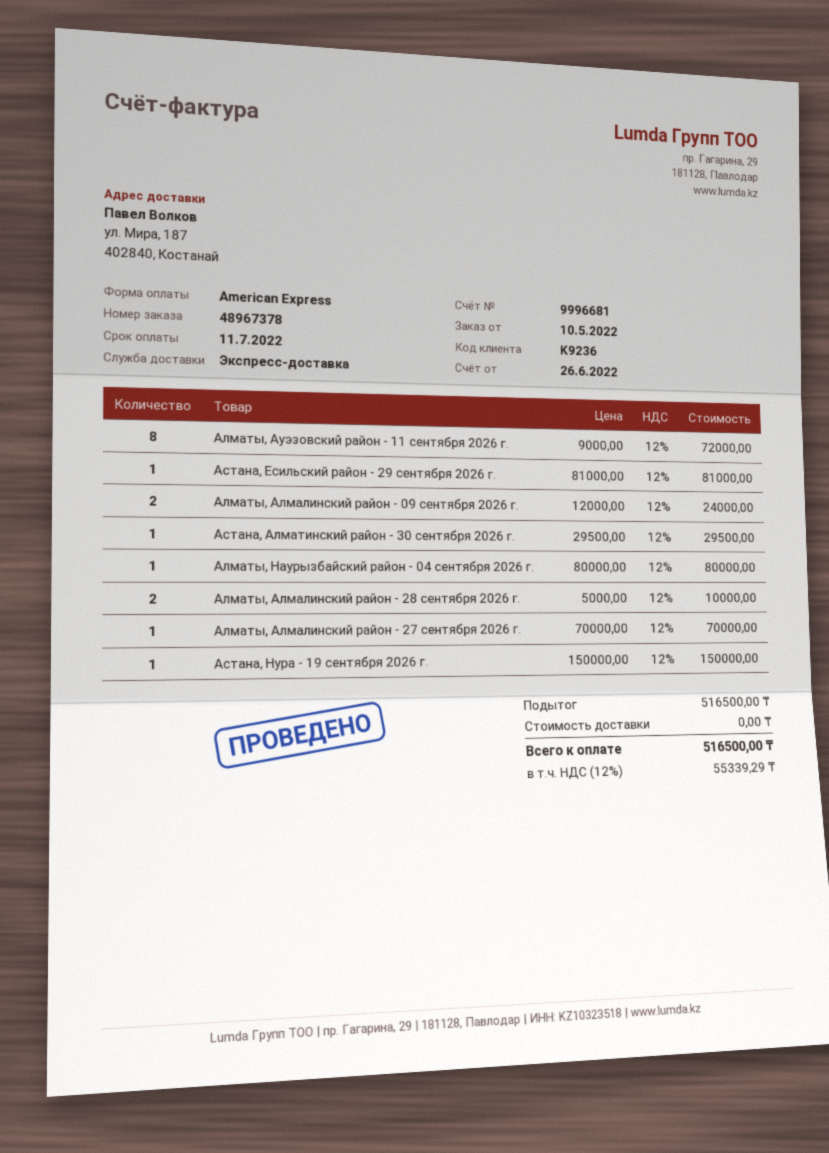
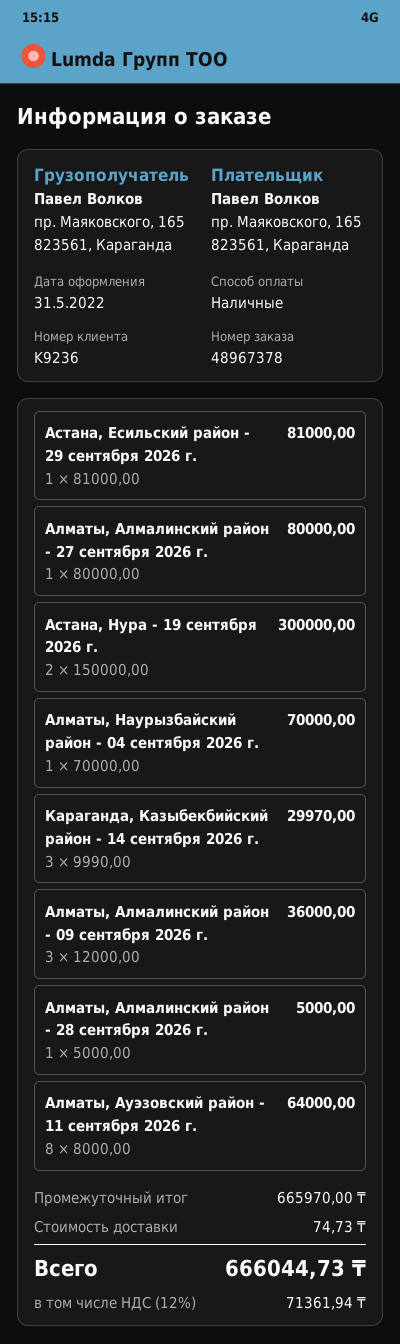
order date: 2022-05-10 -> 2022-05-31
payment method: American Express -> cash
ship to: ул. Мира, 187, 402840, Костанай -> пр. Маяковского, 165, 823561, Караганда
Алматы, Ауэзовский район - 11 сентября 2026 г.: 8 x 9000.00 = 72000.00 -> 8 x 8000.00 = 64000.00
Алматы, Алмалинский район - 09 сентября 2026 г.: 2 x 12000.00 = 24000.00 -> 3 x 12000.00 = 36000.00
Астана, Алматинский район - 30 сентября 2026 г.: 1 x 29500.00 = 29500.00 -> none
Алматы, Наурызбайский район - 04 сентября 2026 г.: 1 x 80000.00 = 80000.00 -> 1 x 70000.00 = 70000.00
Алматы, Алмалинский район - 28 сентября 2026 г.: 2 x 5000.00 = 10000.00 -> 1 x 5000.00 = 5000.00
Алматы, Алмалинский район - 27 сентября 2026 г.: 1 x 70000.00 = 70000.00 -> 1 x 80000.00 = 80000.00
Астана, Нура - 19 сентября 2026 г.: 1 x 150000.00 = 150000.00 -> 2 x 150000.00 = 300000.00
Караганда, Казыбекбийский район - 14 сентября 2026 г.: none -> 3 x 9990.00 = 29970.00
subtotal: 516500.00 -> 665970.00
shipping: 0.00 -> 74.73
tax: 12% = 55339.29 -> 12% = 71361.94
total: 516500.00 -> 666044.73

